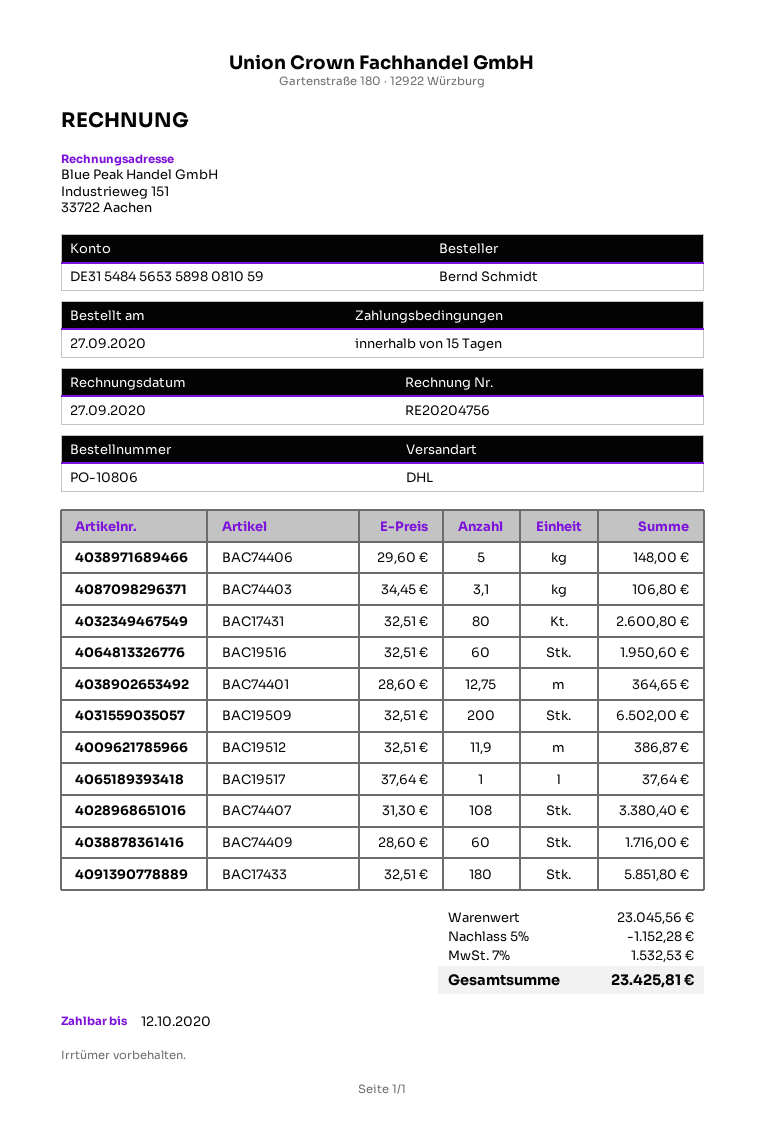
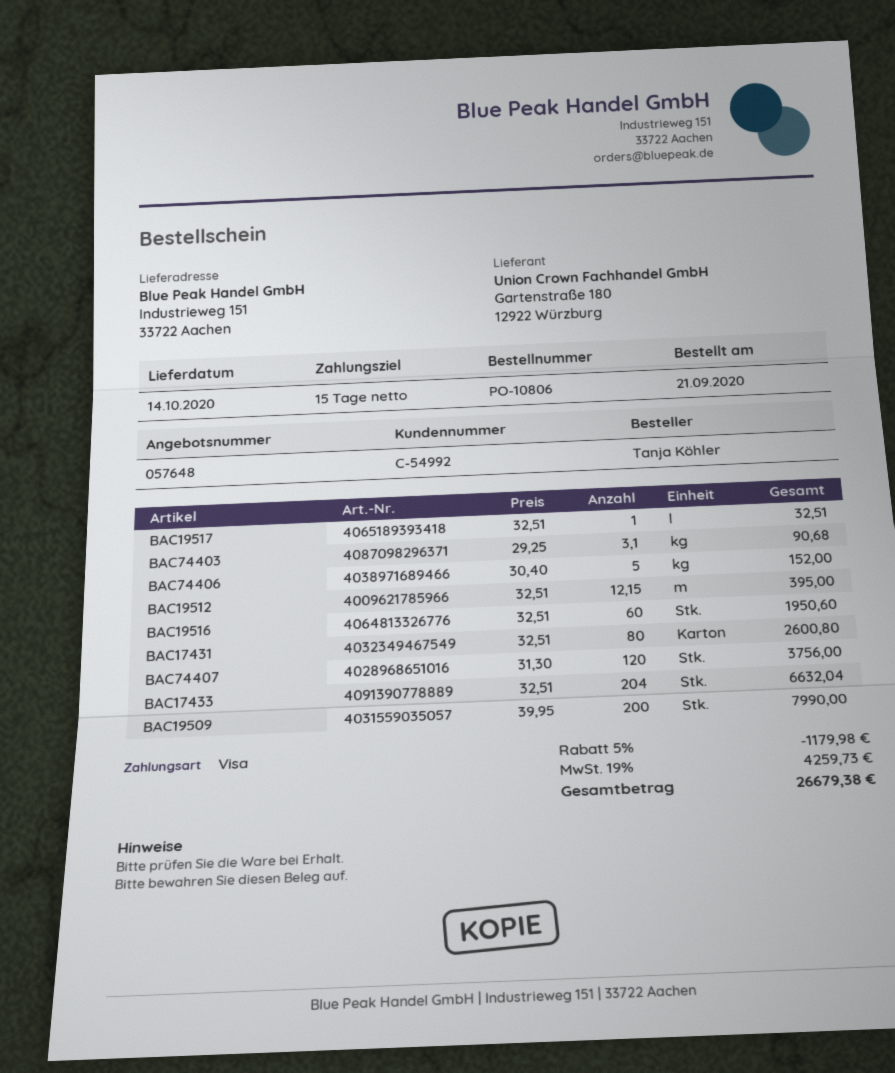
order date: 2020-09-27 -> 2020-09-21
ordered by: Bernd Schmidt -> Tanja Köhler
BAC74406: 5 x 29.60 = 148.00 -> 5 x 30.40 = 152.00
BAC74403: 3.1 x 34.45 = 106.80 -> 3.1 x 29.25 = 90.68
BAC74401: 12.75 x 28.60 = 364.65 -> none
BAC19509: 200 x 32.51 = 6502.00 -> 200 x 39.95 = 7990.00
BAC19512: 11.9 x 32.51 = 386.87 -> 12.15 x 32.51 = 395.00
BAC19517: 1 x 37.64 = 37.64 -> 1 x 32.51 = 32.51
BAC74407: 108 x 31.30 = 3380.40 -> 120 x 31.30 = 3756.00
BAC74409: 60 x 28.60 = 1716.00 -> none
BAC17433: 180 x 32.51 = 5851.80 -> 204 x 32.51 = 6632.04
discount: 5% = 1152.28 -> 5% = 1179.98
tax: 7% = 1532.53 -> 19% = 4259.73
total: 23425.81 -> 26679.38

